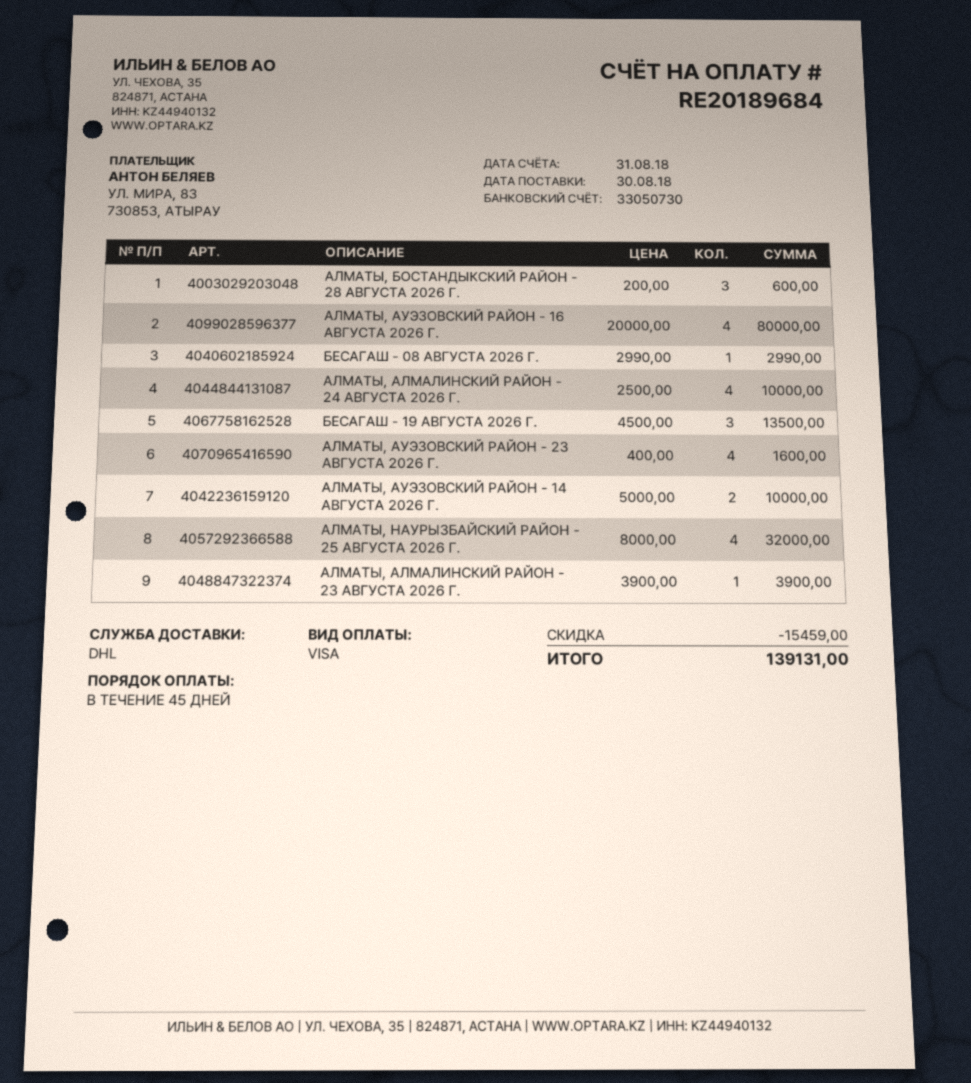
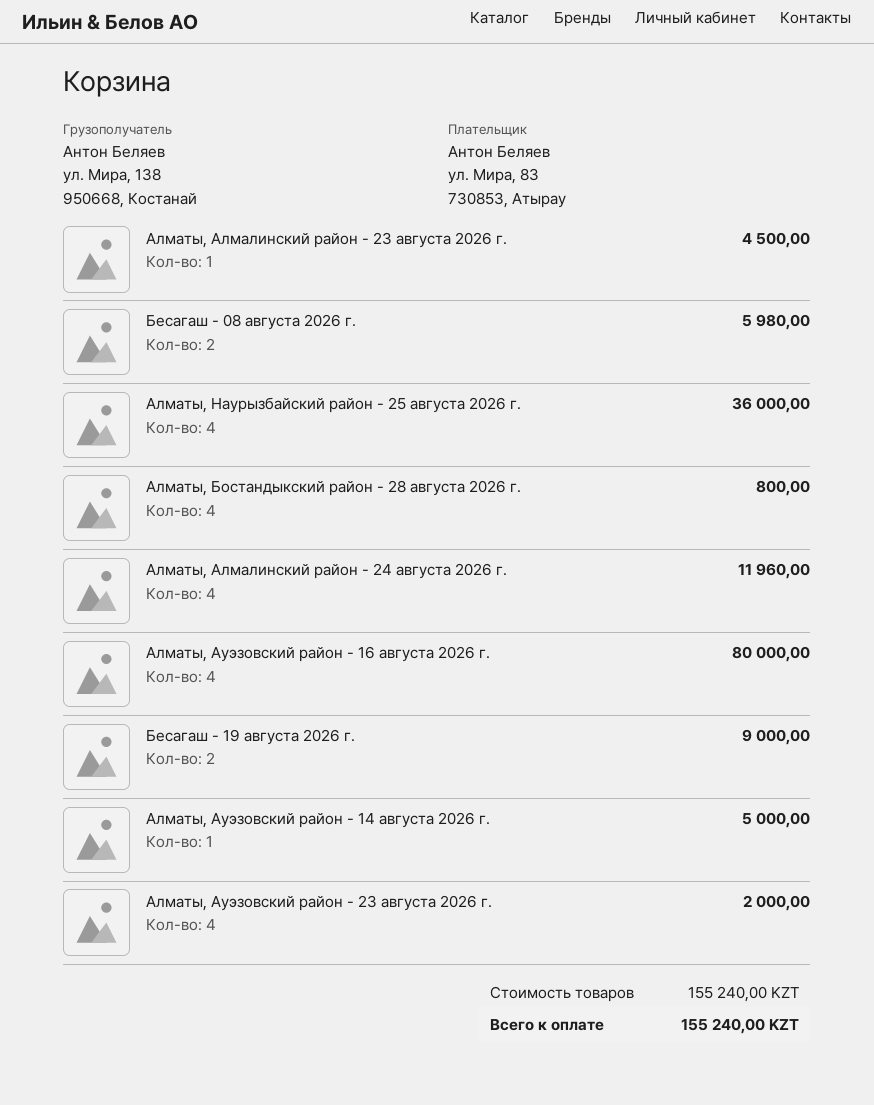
АЛМАТЫ, БОСТАНДЫКСКИЙ РАЙОН - 28 АВГУСТА 2026 Г.: 3 for 600.00 -> 4 for 800.00
БЕСАГАШ - 08 АВГУСТА 2026 Г.: 1 for 2990.00 -> 2 for 5980.00
АЛМАТЫ, АЛМАЛИНСКИЙ РАЙОН - 24 АВГУСТА 2026 Г.: 4 for 10000.00 -> 4 for 11960.00
БЕСАГАШ - 19 АВГУСТА 2026 Г.: 3 for 13500.00 -> 2 for 9000.00
АЛМАТЫ, АУЭЗОВСКИЙ РАЙОН - 23 АВГУСТА 2026 Г.: 4 for 1600.00 -> 4 for 2000.00
АЛМАТЫ, АУЭЗОВСКИЙ РАЙОН - 14 АВГУСТА 2026 Г.: 2 for 10000.00 -> 1 for 5000.00
АЛМАТЫ, НАУРЫЗБАЙСКИЙ РАЙОН - 25 АВГУСТА 2026 Г.: 4 for 32000.00 -> 4 for 36000.00
АЛМАТЫ, АЛМАЛИНСКИЙ РАЙОН - 23 АВГУСТА 2026 Г.: 1 for 3900.00 -> 1 for 4500.00
discount: 15459.00 -> none
total: 139131.00 -> 155240.00

